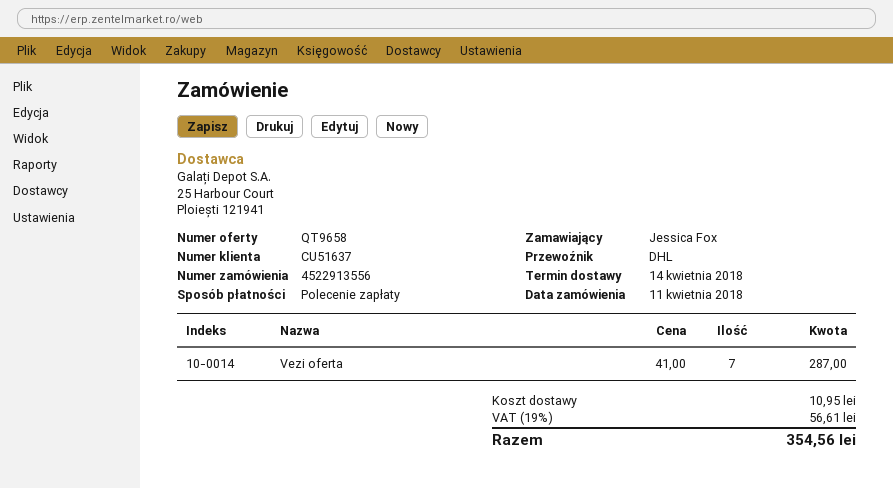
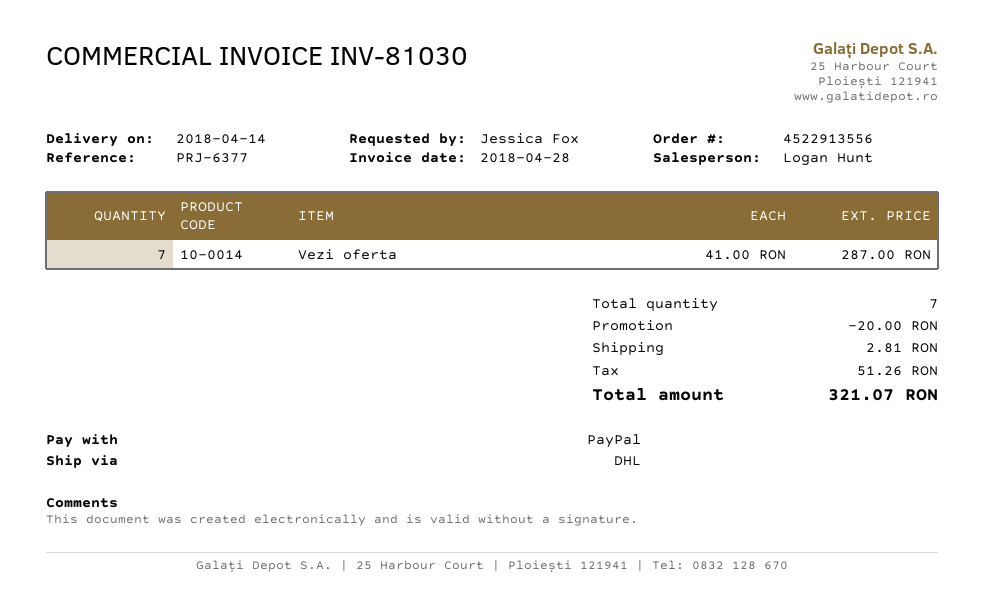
payment method: direct debit -> PayPal
discount: none -> 20.00
shipping: 10.95 -> 2.81
tax: 56.61 -> 51.26
total: 354.56 -> 321.07

